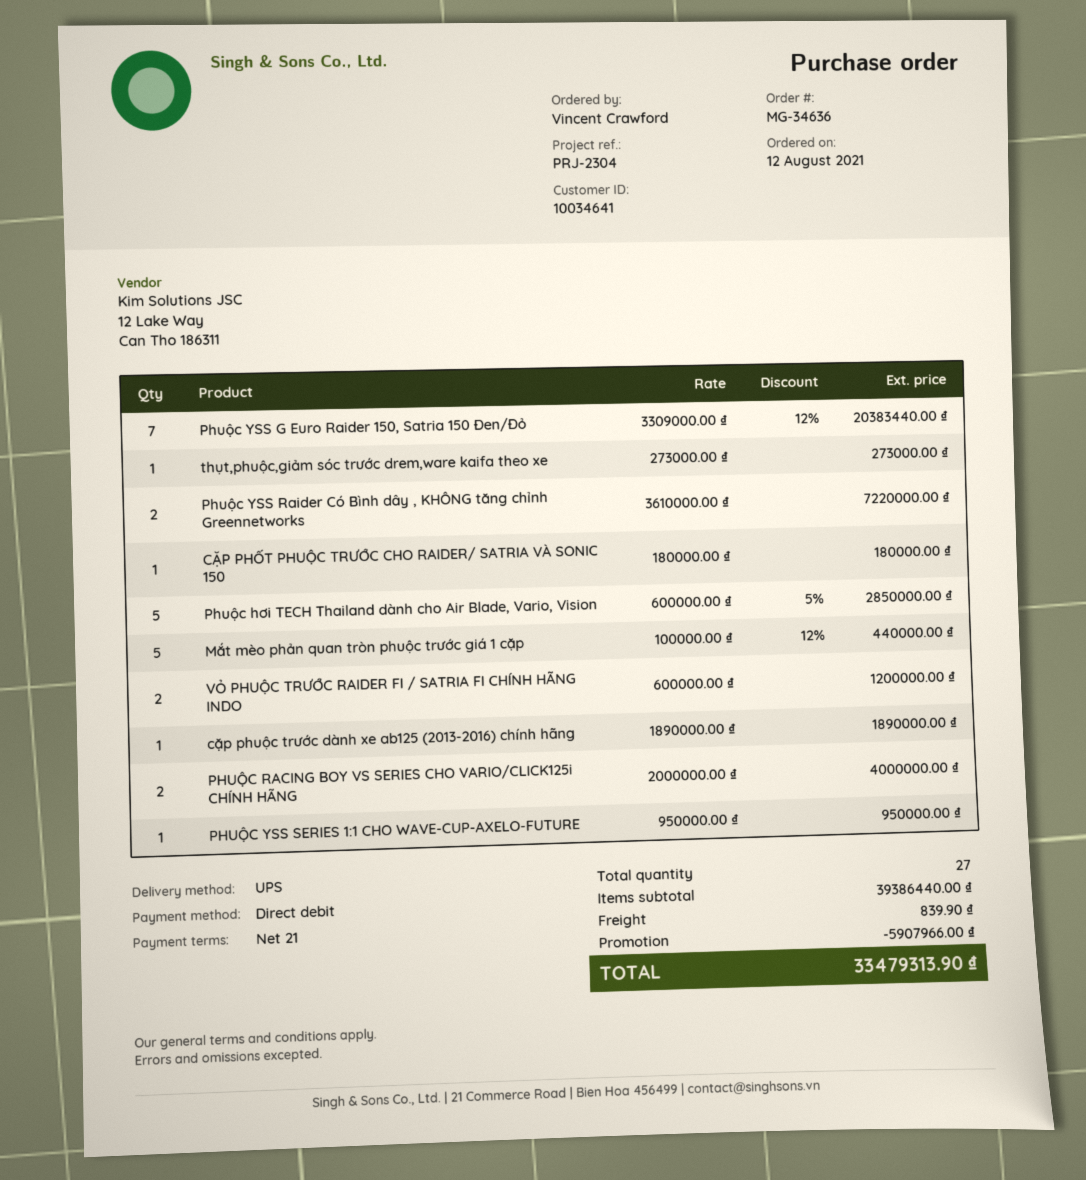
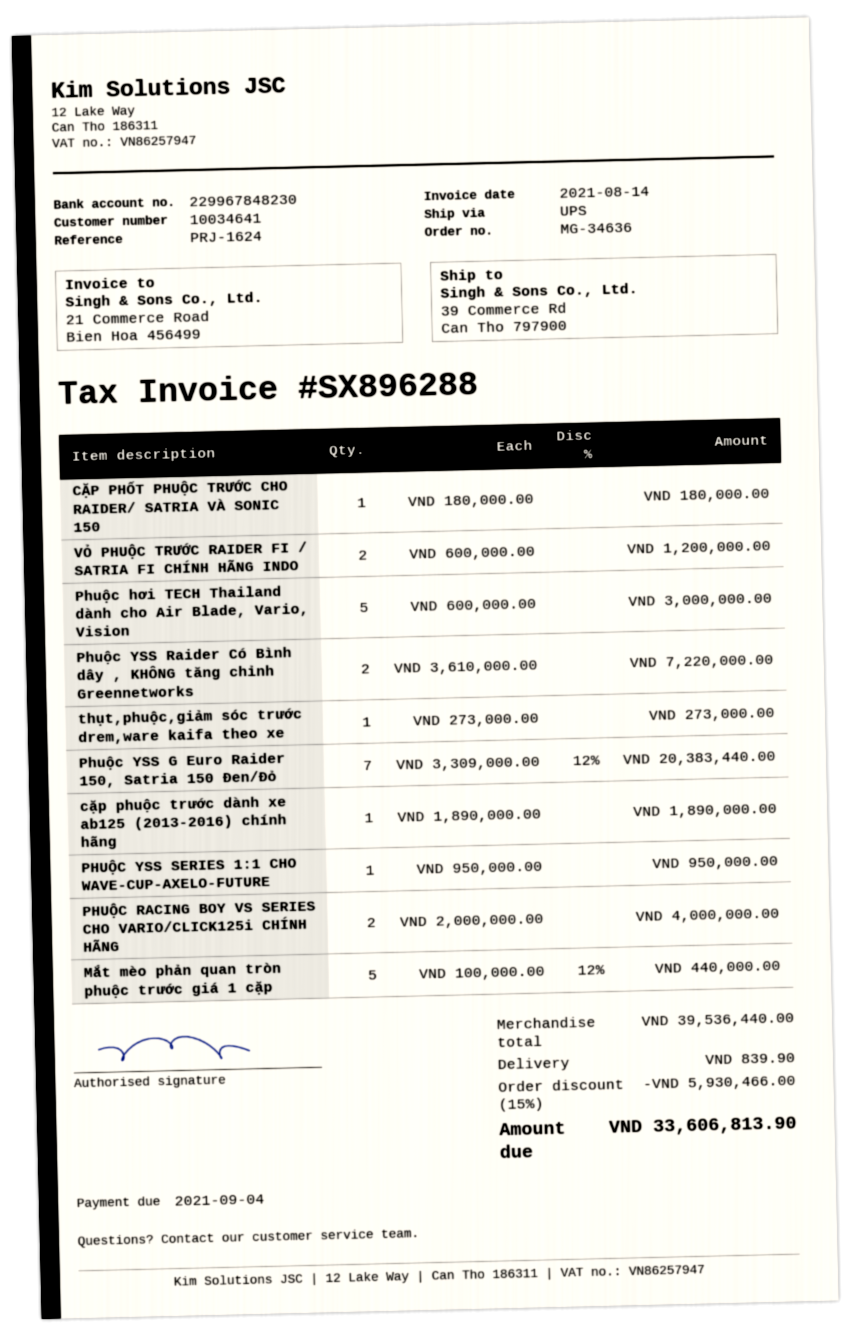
reference: PRJ-2304 -> PRJ-1624
Phuộc hơi TECH Thailand dành cho Air Blade, Vario, Vision: 5 x 600000.00 - 5% = 2850000.00 -> 5 x 600000.00 = 3000000.00
subtotal: 39386440.00 -> 39536440.00
discount: 5907966.00 -> 5930466.00
total: 33479313.90 -> 33606813.90

